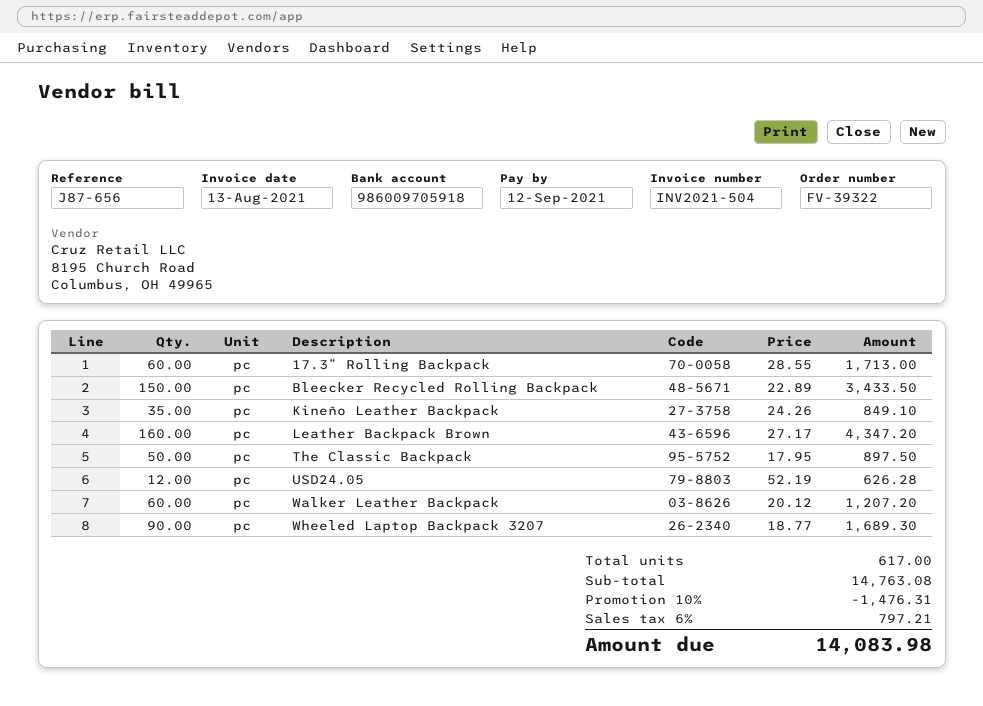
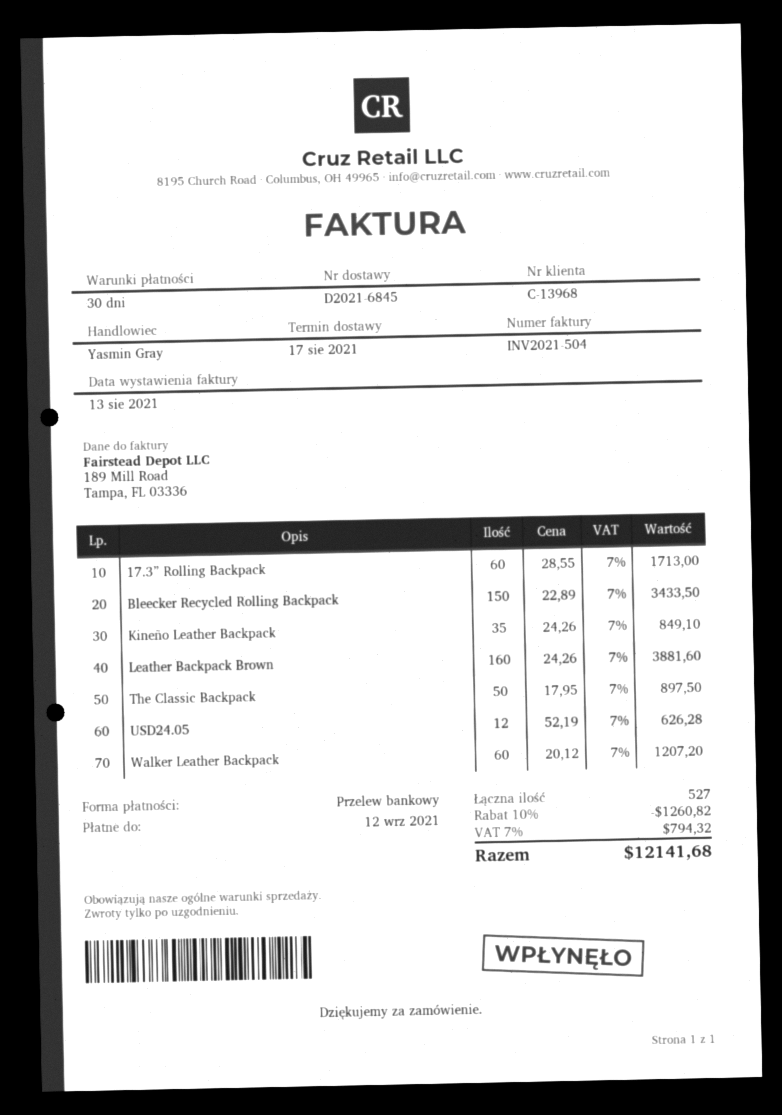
Leather Backpack Brown: 160 x 27.17 = 4347.20 -> 160 x 24.26 = 3881.60
Wheeled Laptop Backpack 3207: 90 x 18.77 = 1689.30 -> none
total quantity: 617 -> 527
discount: 10% = 1476.31 -> 10% = 1260.82
tax: 6% = 797.21 -> 7% = 794.32
total: 14083.98 -> 12141.68

